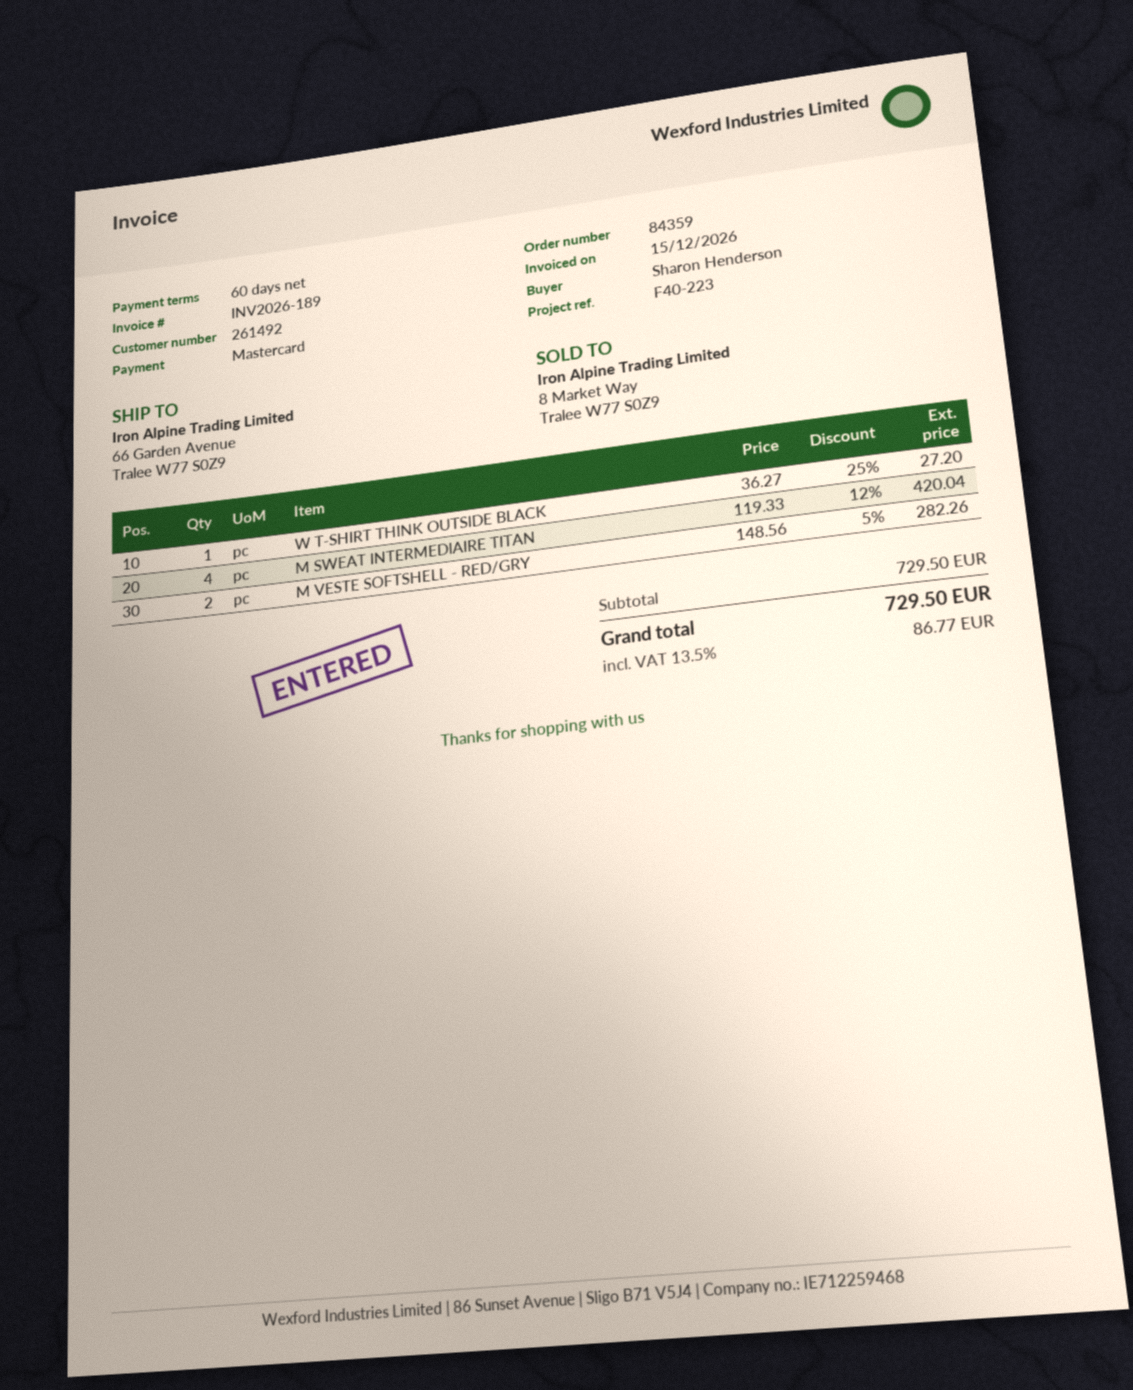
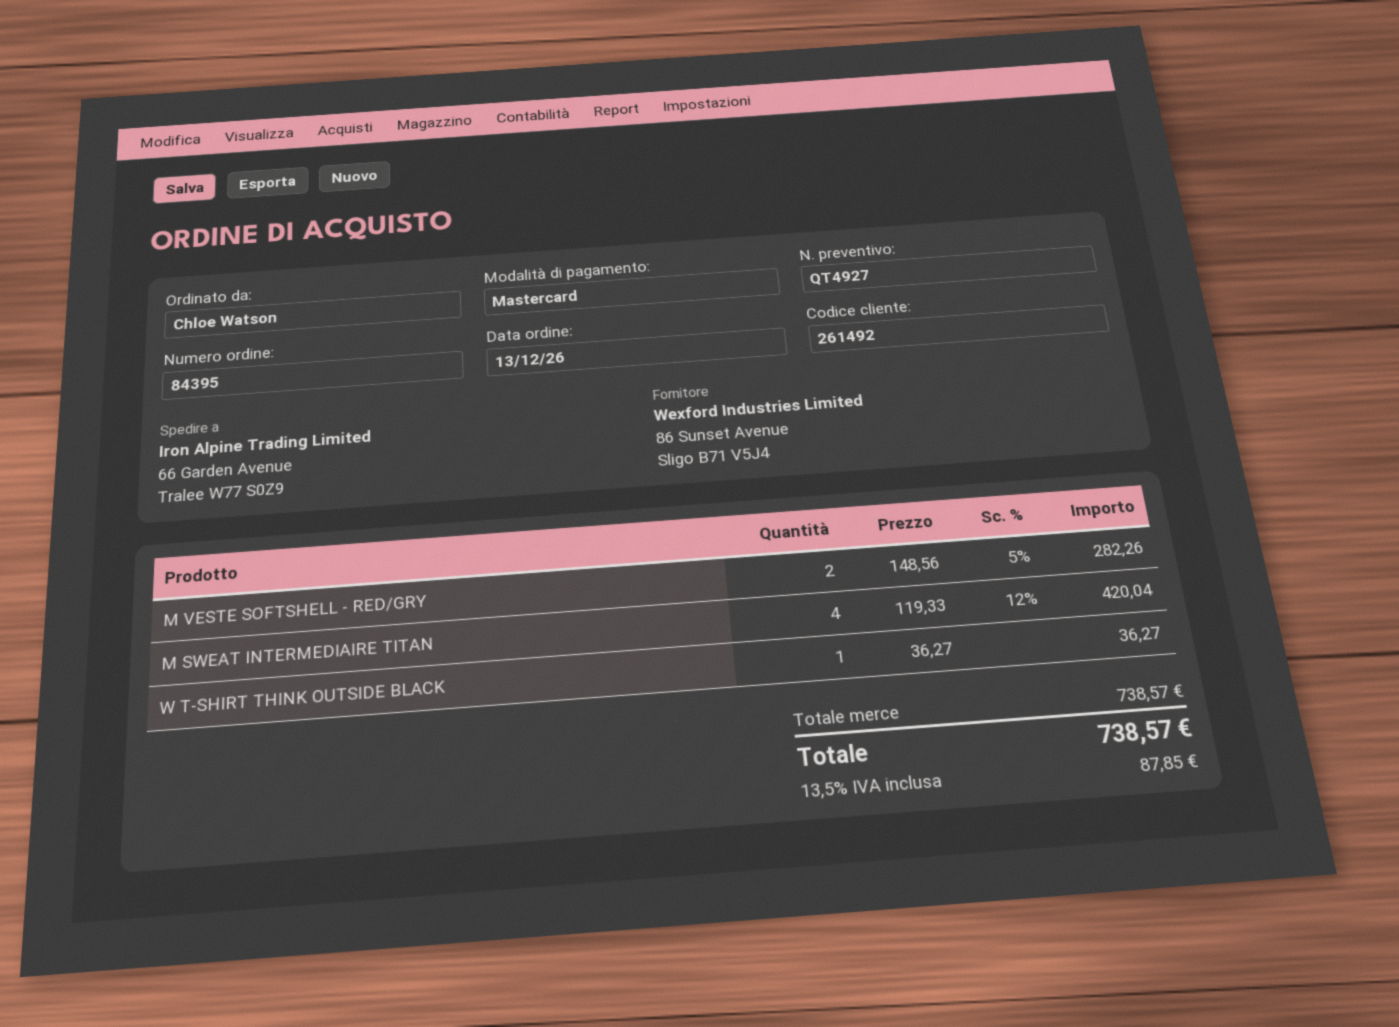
order number: 84359 -> 84395
ordered by: Sharon Henderson -> Chloe Watson
W T-SHIRT THINK OUTSIDE BLACK: 1 x 36.27 - 25% = 27.20 -> 1 x 36.27 = 36.27
subtotal: 729.50 -> 738.57
tax: 13.5% = 86.77 -> 13.5% = 87.85
total: 729.50 -> 738.57

